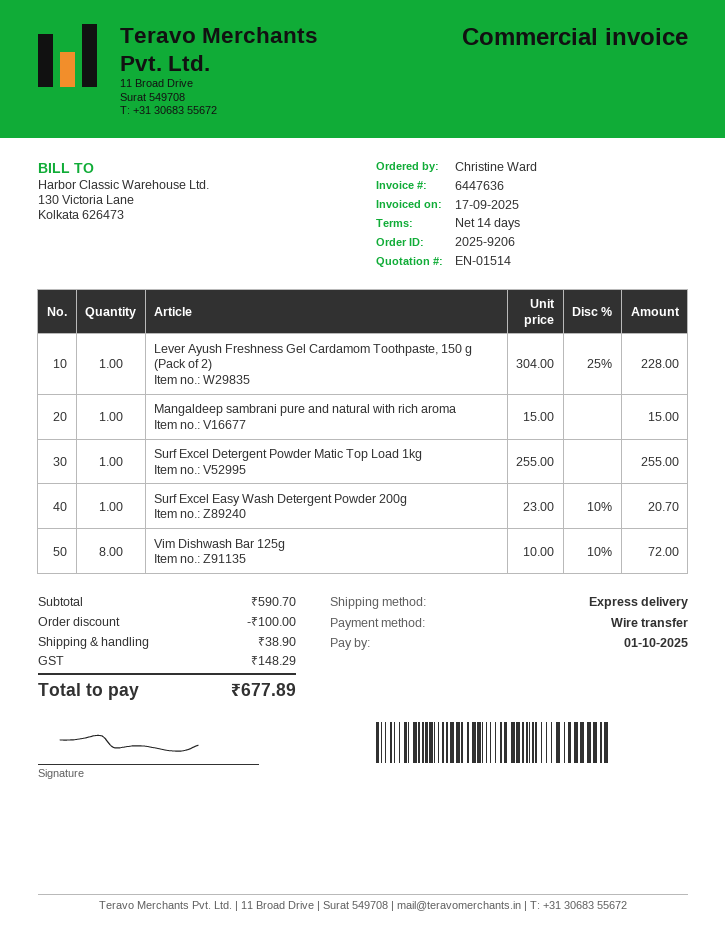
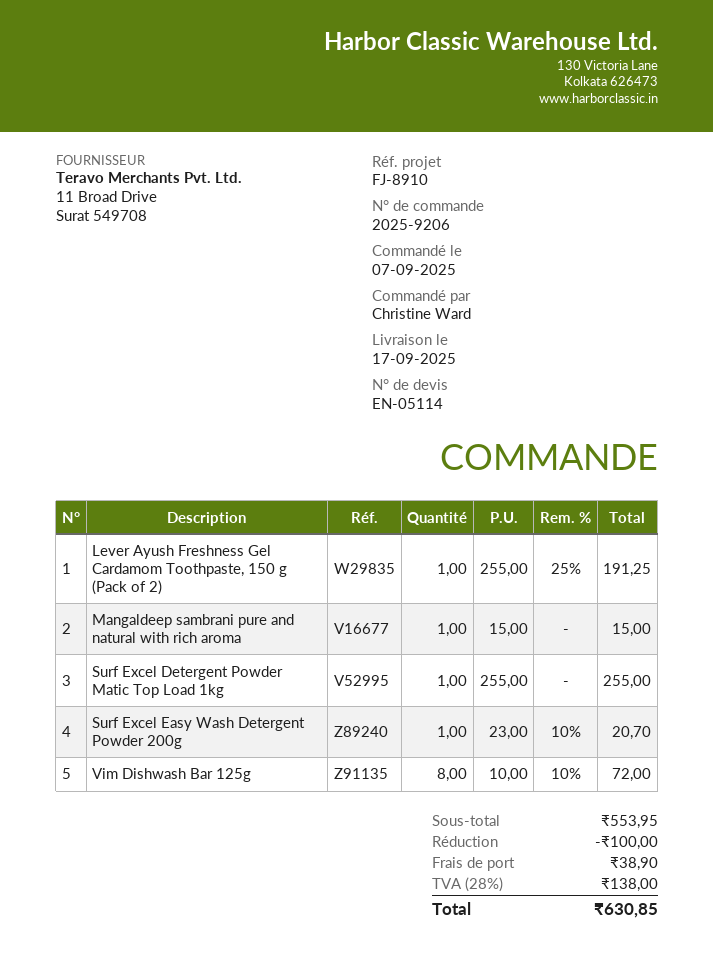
quote number: EN-01514 -> EN-05114
Lever Ayush Freshness Gel Cardamom Toothpaste, 150 g (Pack of 2): 1 x 304.00 - 25% = 228.00 -> 1 x 255.00 - 25% = 191.25
subtotal: 590.70 -> 553.95
tax: 148.29 -> 138.00
total: 677.89 -> 630.85

